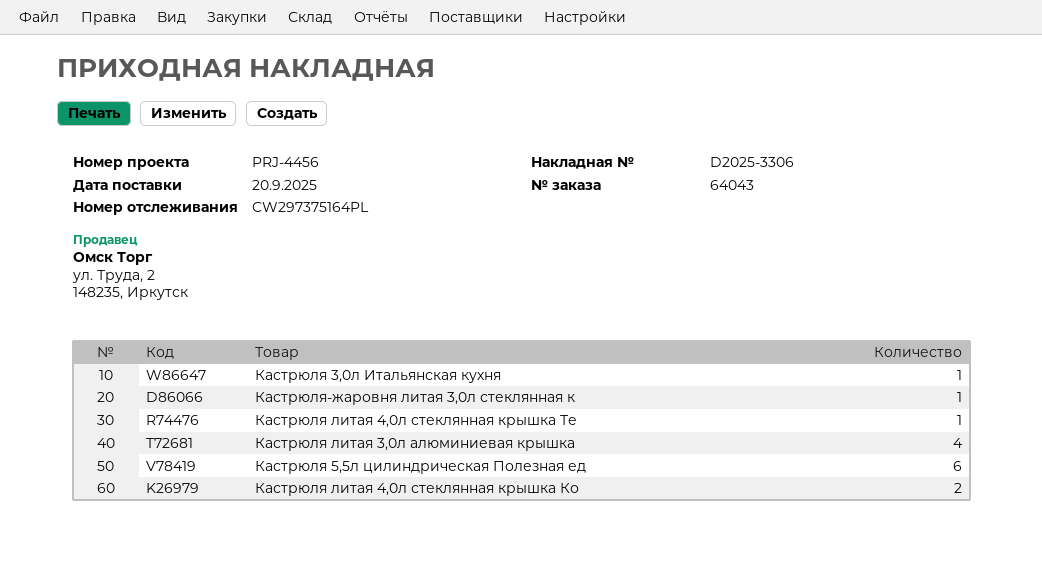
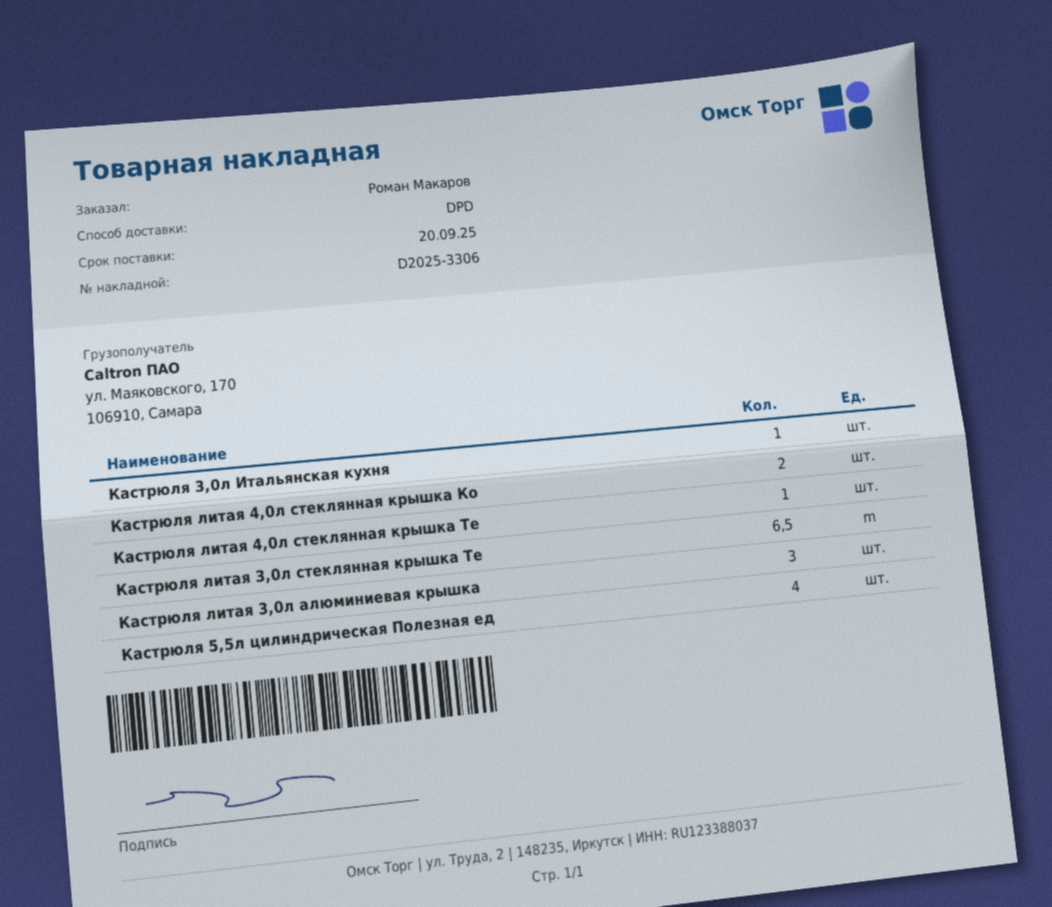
Кастрюля-жаровня литая 3,0л стеклянная к: 1 -> none
Кастрюля литая 3,0л алюминиевая крышка: 4 -> 3
Кастрюля 5,5л цилиндрическая Полезная ед: 6 -> 4
Кастрюля литая 3,0л стеклянная крышка Те: none -> 6.5

